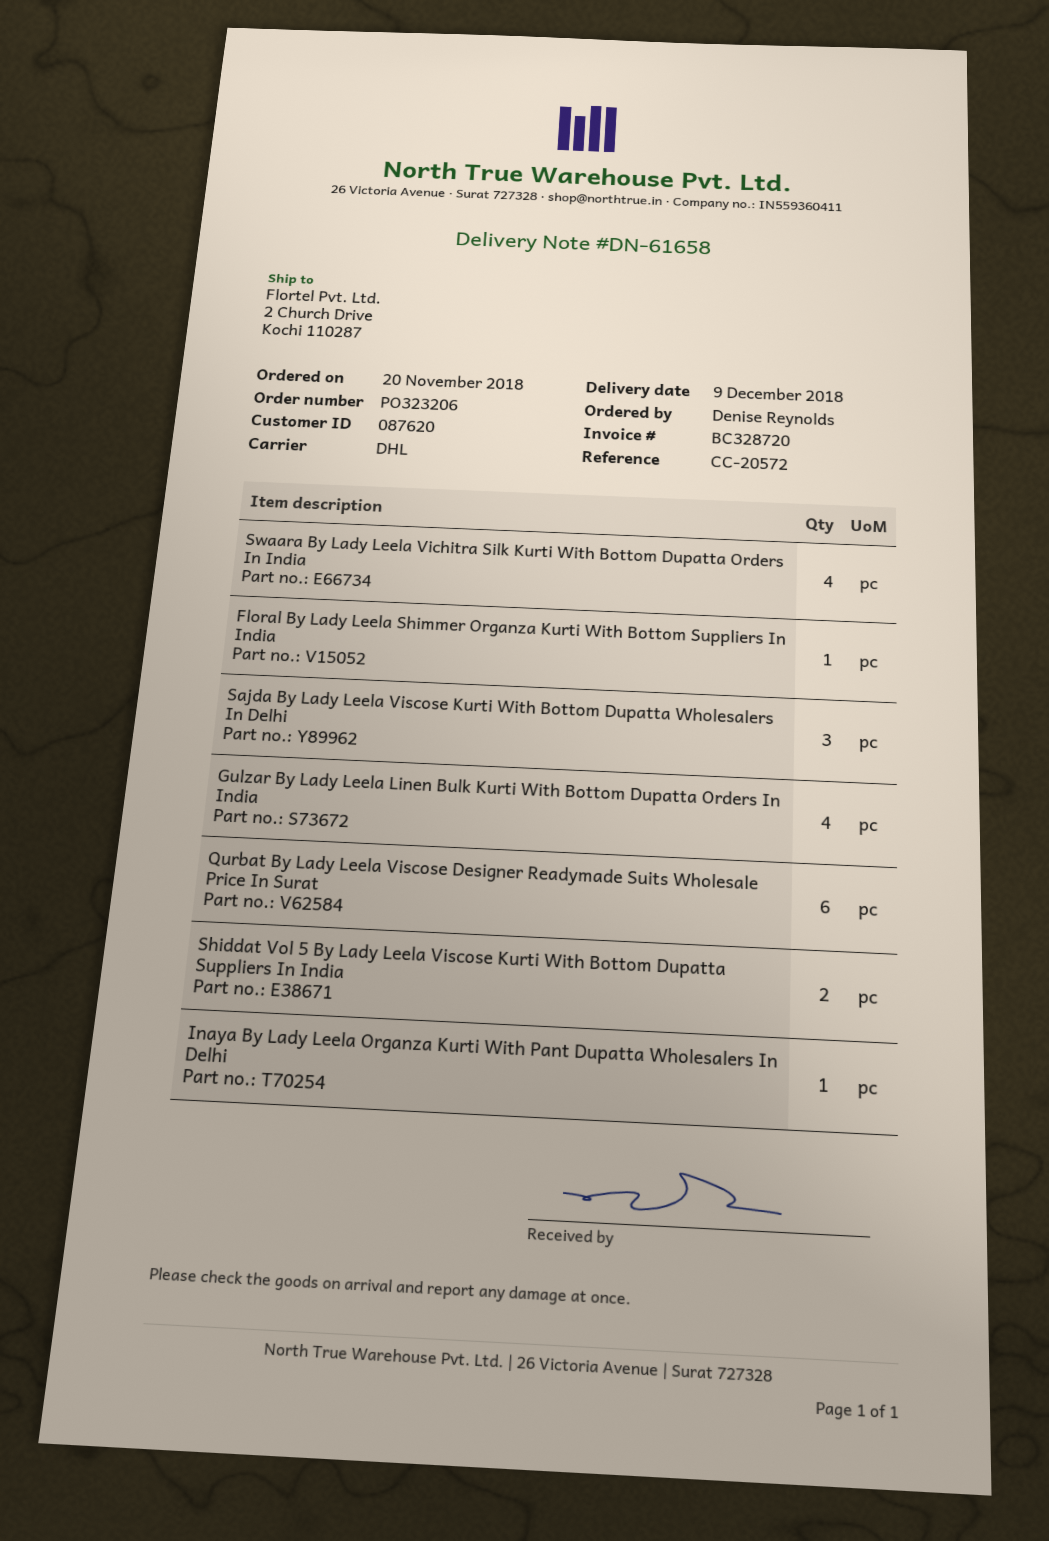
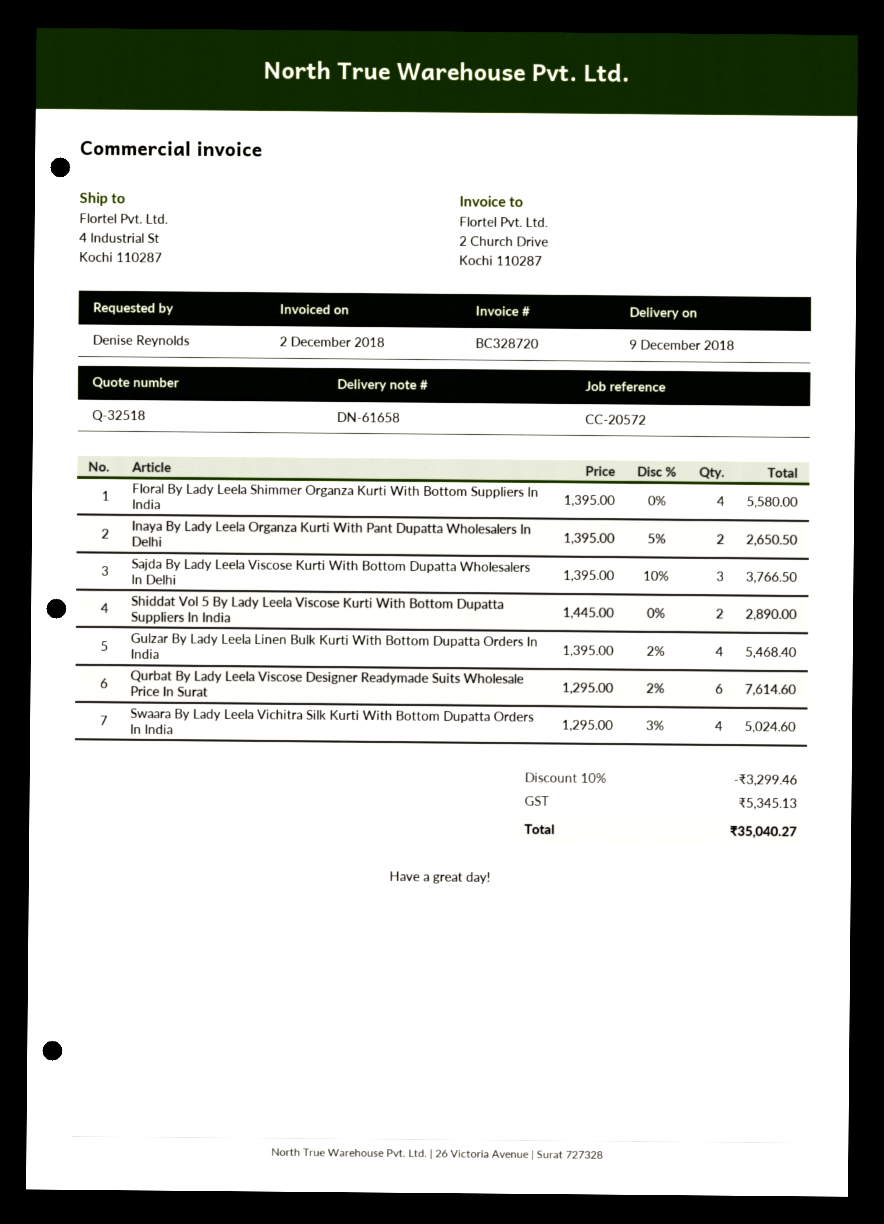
ship to: 2 Church Drive, Kochi 110287 -> 4 Industrial St, Kochi 110287
Floral By Lady Leela Shimmer Organza Kurti With Bottom Suppliers In India: 1 -> 4
Inaya By Lady Leela Organza Kurti With Pant Dupatta Wholesalers In Delhi: 1 -> 2

